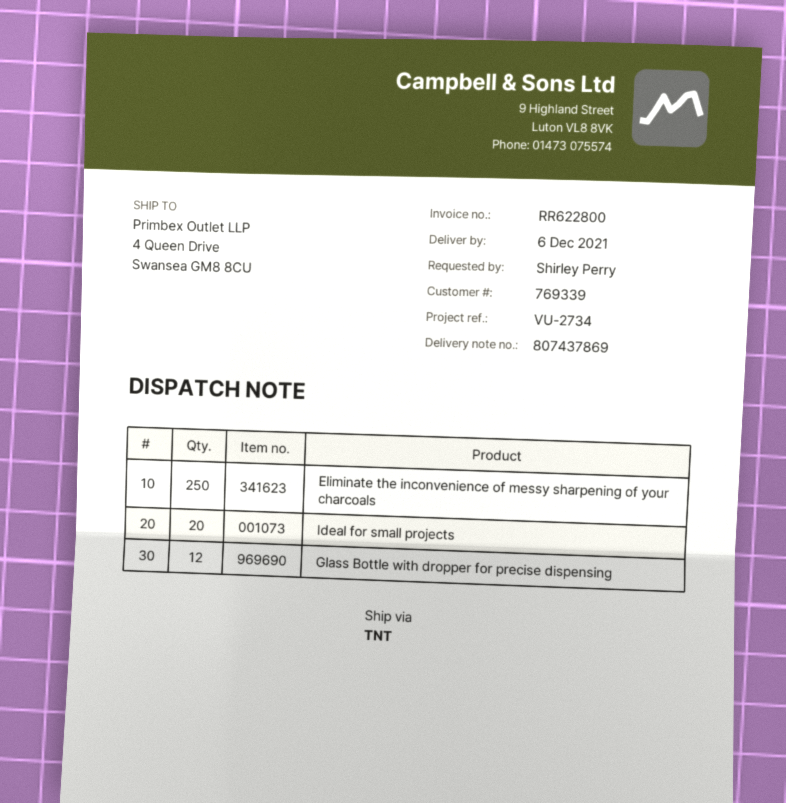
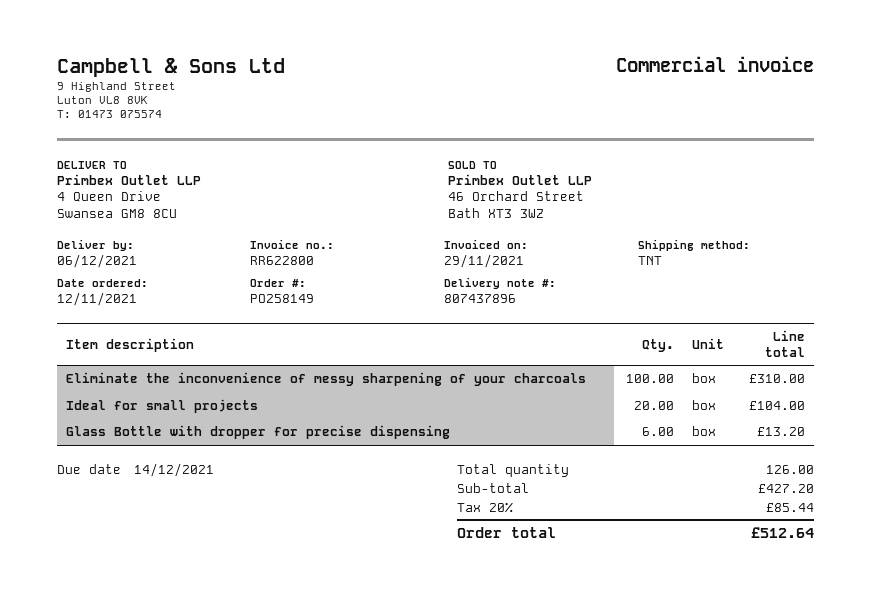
delivery note number: 807437869 -> 807437896
Eliminate the inconvenience of messy sharpening of your charcoals: 250 -> 100
Glass Bottle with dropper for precise dispensing: 12 -> 6

